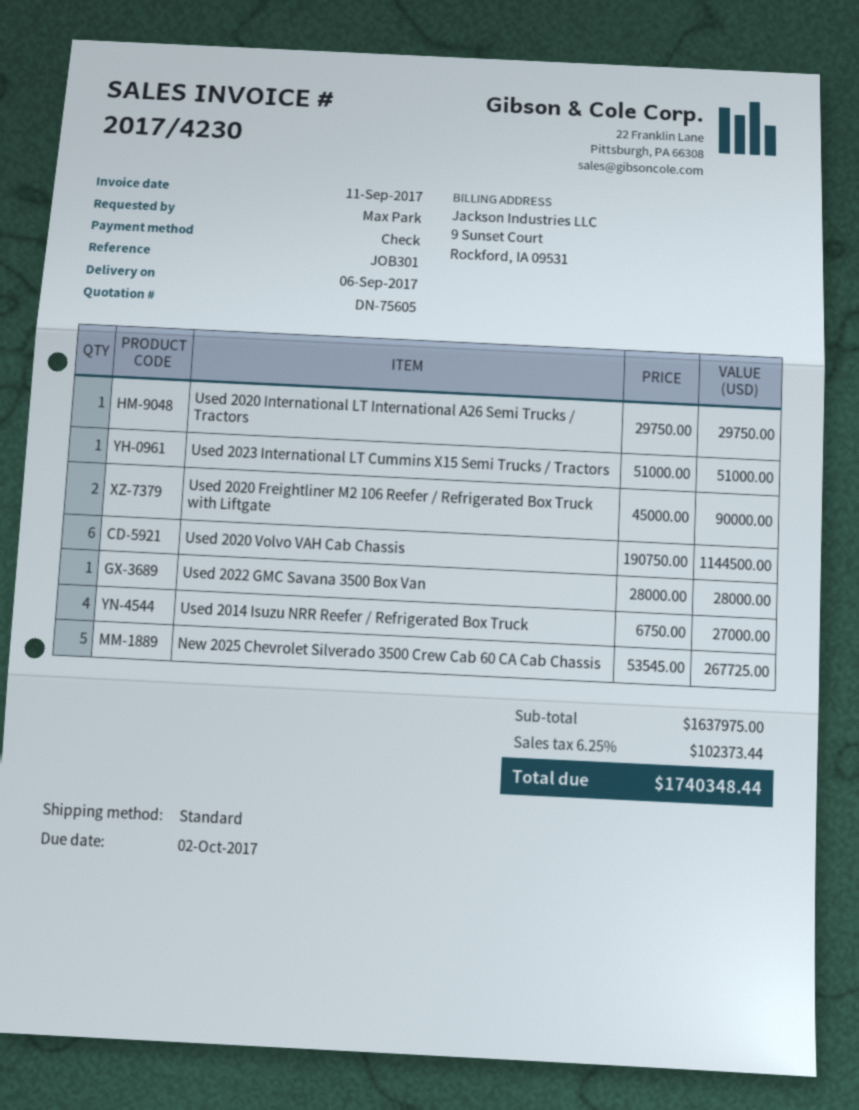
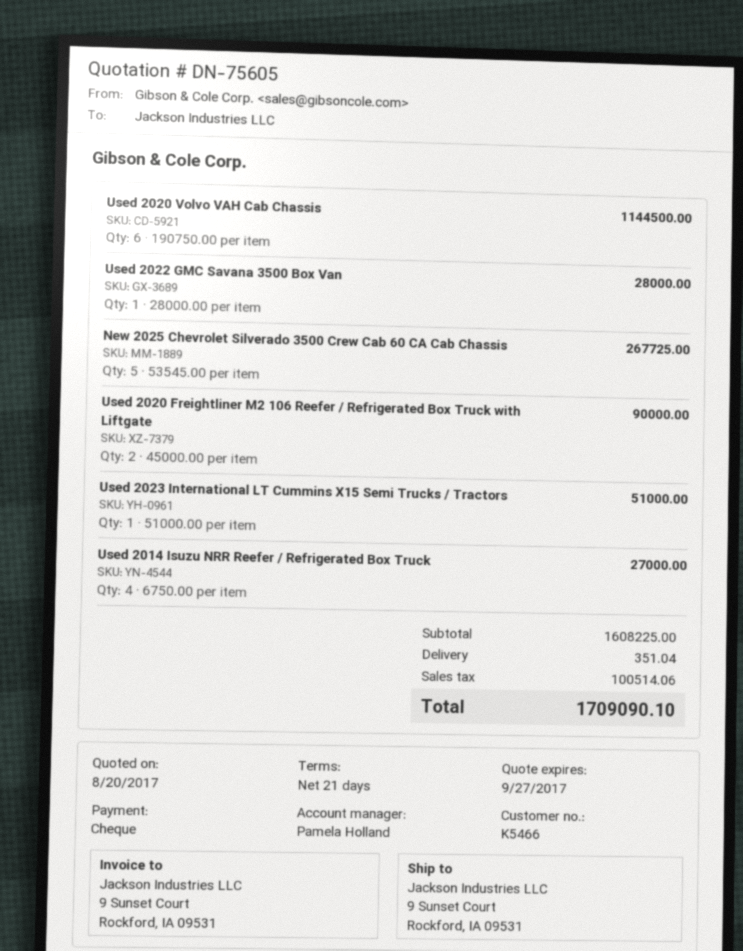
Used 2020 International LT International A26 Semi Trucks / Tractors: 1 x 29750.00 = 29750.00 -> none
subtotal: 1637975.00 -> 1608225.00
shipping: none -> 351.04
tax: 102373.44 -> 100514.06
total: 1740348.44 -> 1709090.10

